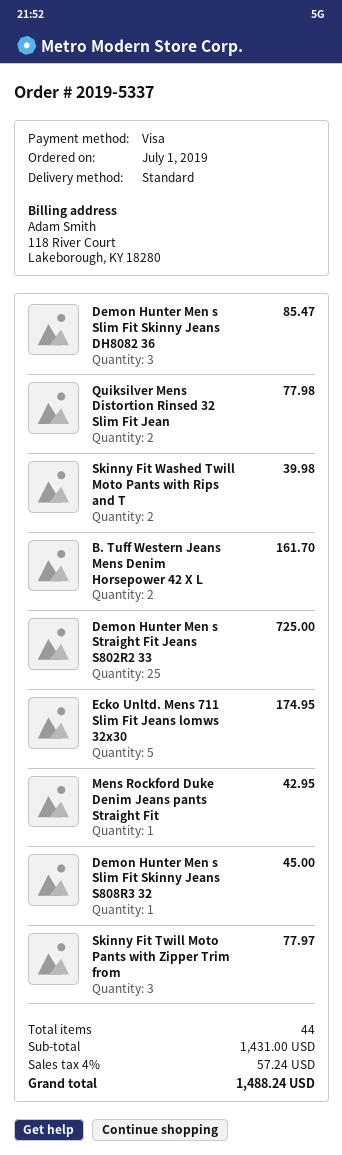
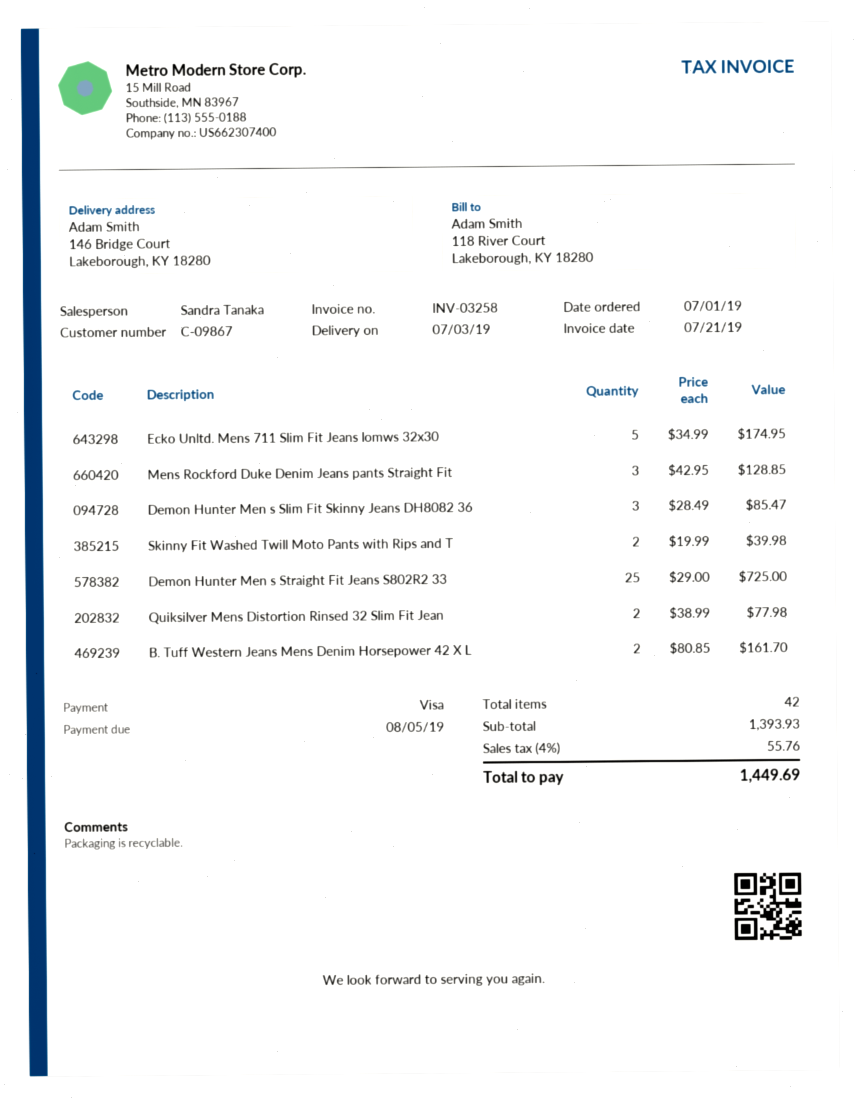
Mens Rockford Duke Denim Jeans pants Straight Fit: 1 for 42.95 -> 3 for 128.85
Demon Hunter Men s Slim Fit Skinny Jeans S808R3 32: 1 for 45.00 -> none
Skinny Fit Twill Moto Pants with Zipper Trim from: 3 for 77.97 -> none
total quantity: 44 -> 42
subtotal: 1431.00 -> 1393.93
tax: 4% = 57.24 -> 4% = 55.76
total: 1488.24 -> 1449.69

